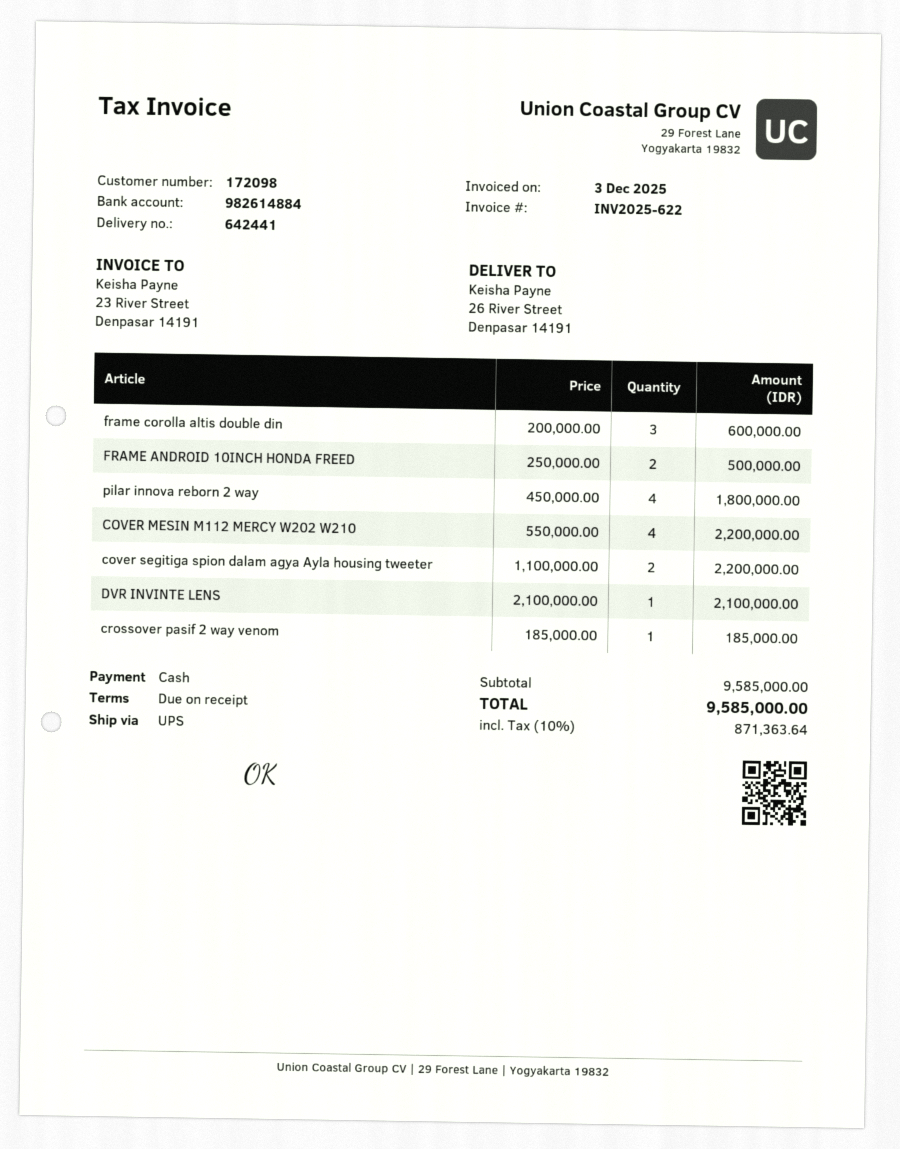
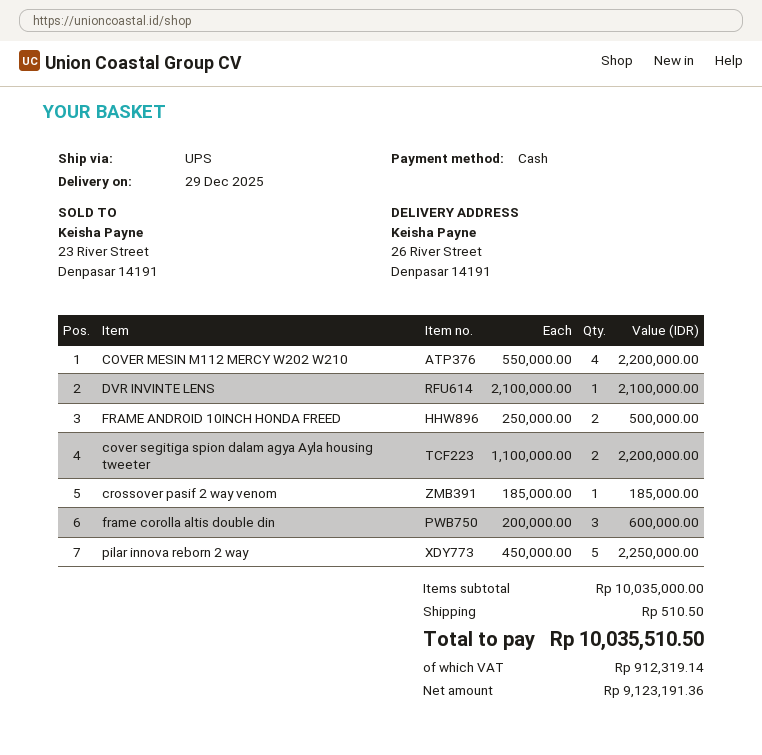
pilar innova reborn 2 way: 4 x 450000.00 = 1800000.00 -> 5 x 450000.00 = 2250000.00
subtotal: 9585000.00 -> 10035000.00
shipping: none -> 510.50
tax: 871363.64 -> 912319.14
total: 9585000.00 -> 10035510.50

